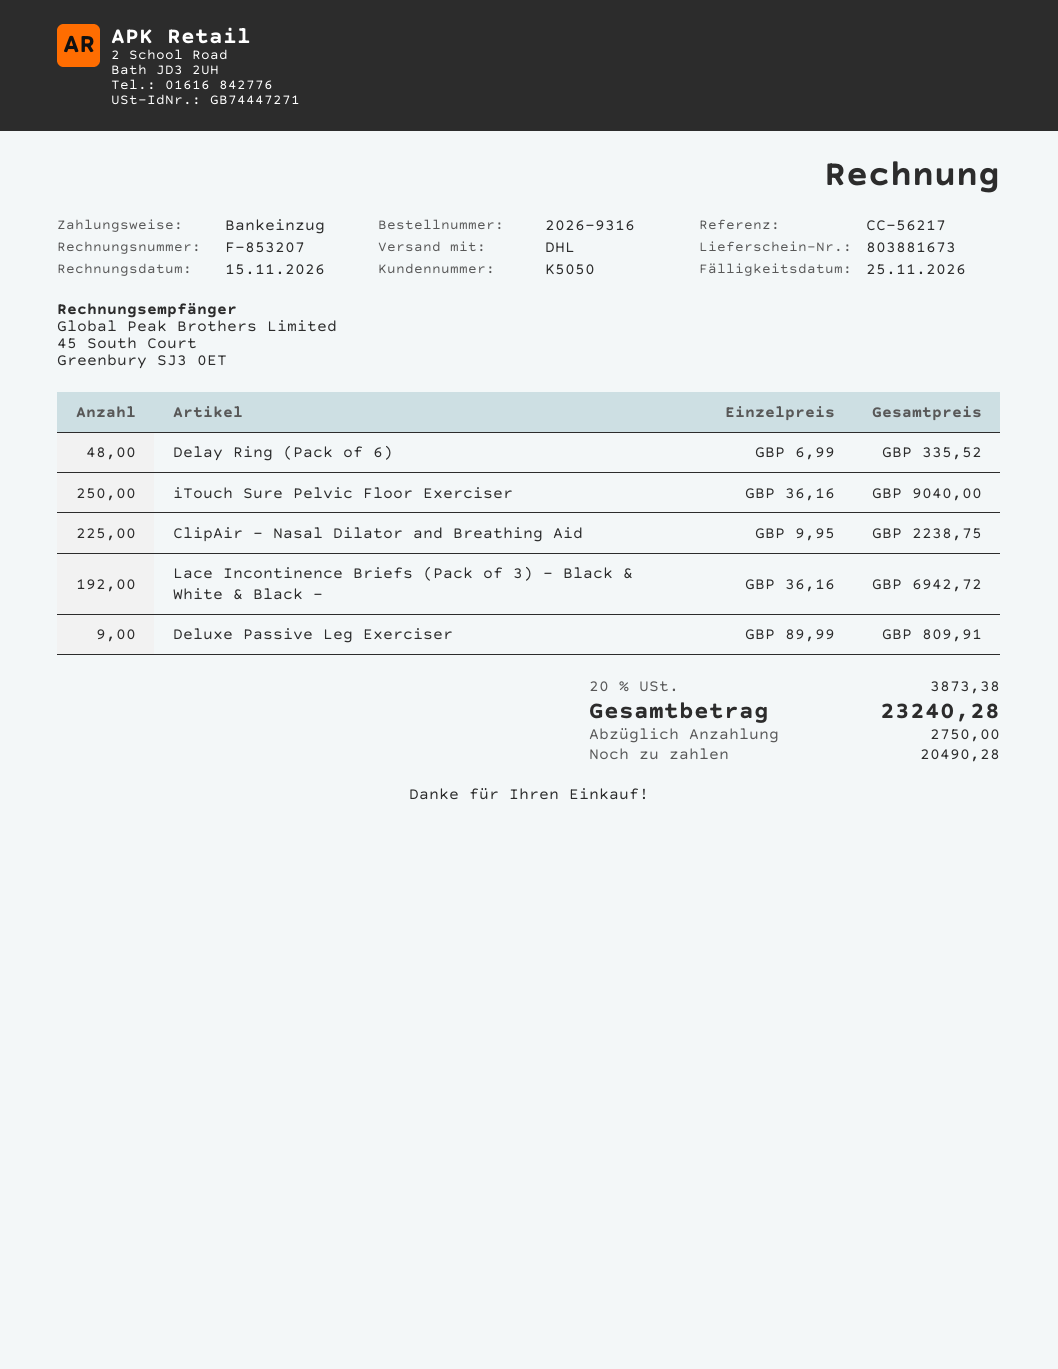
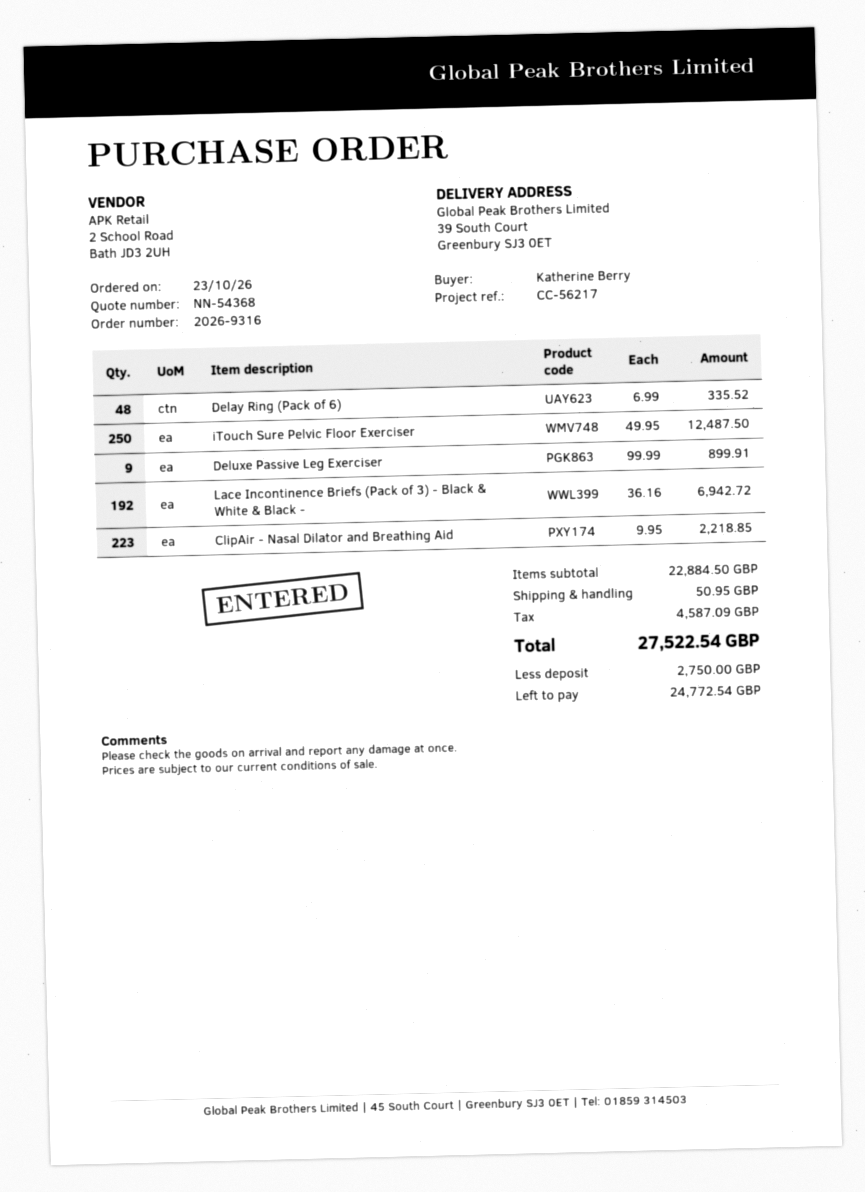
iTouch Sure Pelvic Floor Exerciser: 250 x 36.16 = 9040.00 -> 250 x 49.95 = 12487.50
ClipAir - Nasal Dilator and Breathing Aid: 225 x 9.95 = 2238.75 -> 223 x 9.95 = 2218.85
Deluxe Passive Leg Exerciser: 9 x 89.99 = 809.91 -> 9 x 99.99 = 899.91
shipping: none -> 50.95
tax: 3873.38 -> 4587.09
total: 23240.28 -> 27522.54
balance: 20490.28 -> 24772.54

